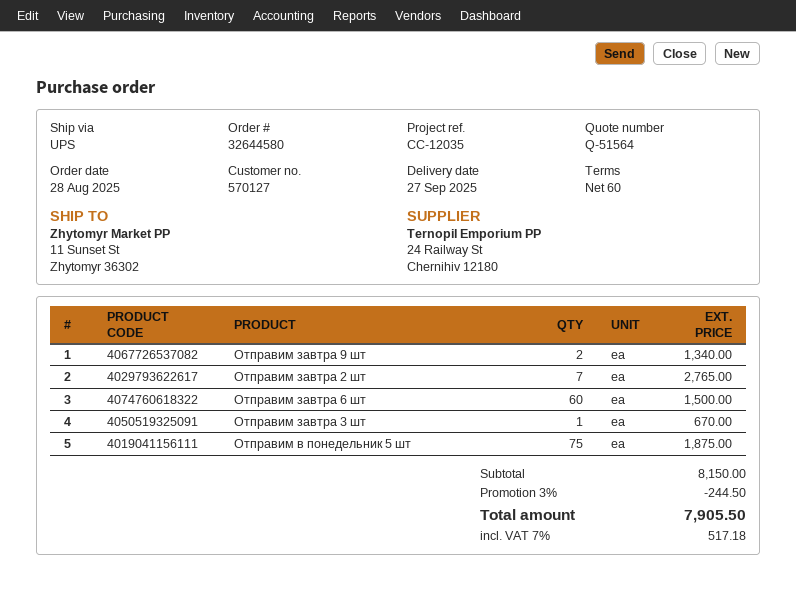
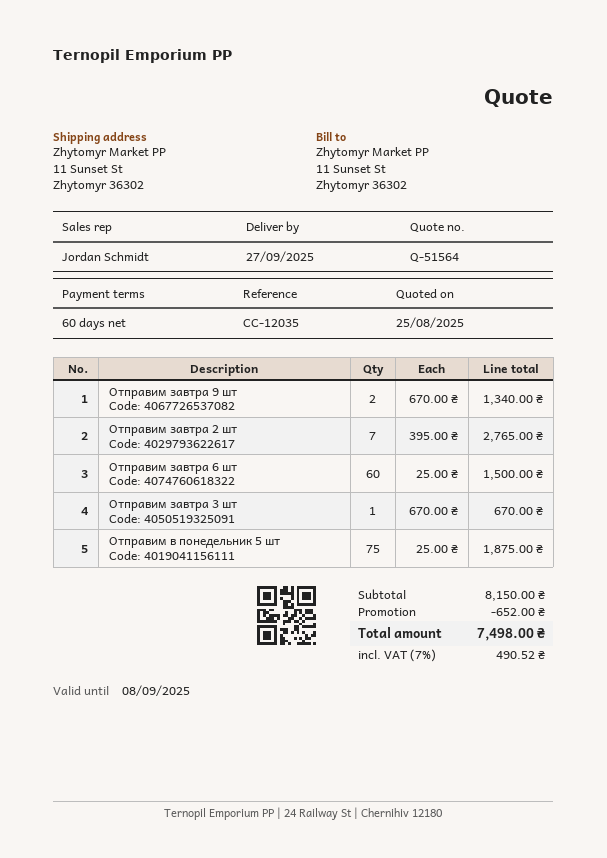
discount: 244.50 -> 652.00
tax: 7% = 517.18 -> 7% = 490.52
total: 7905.50 -> 7498.00

